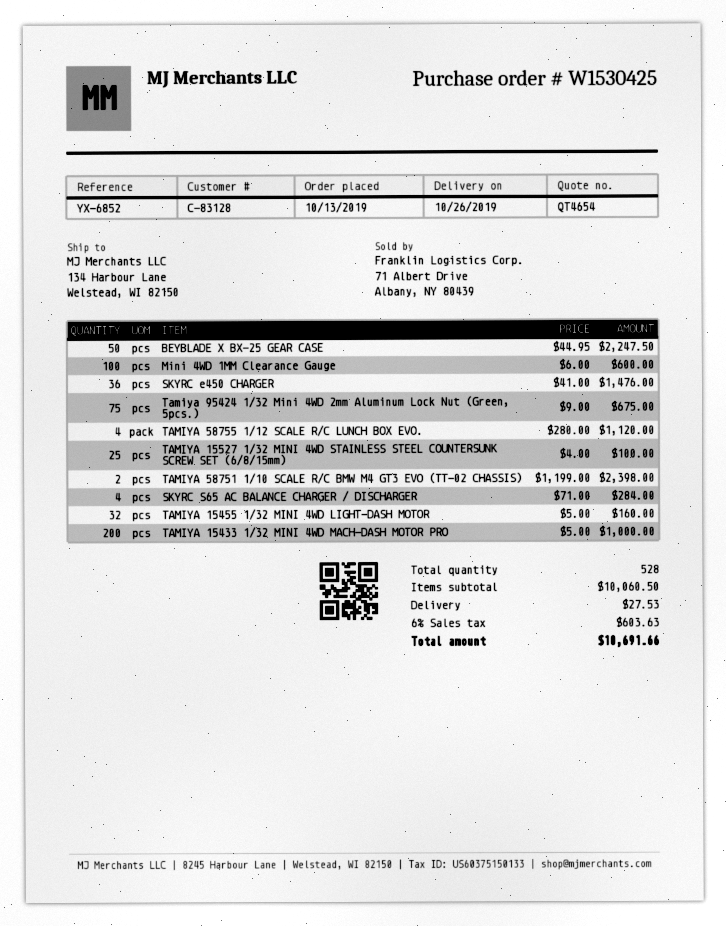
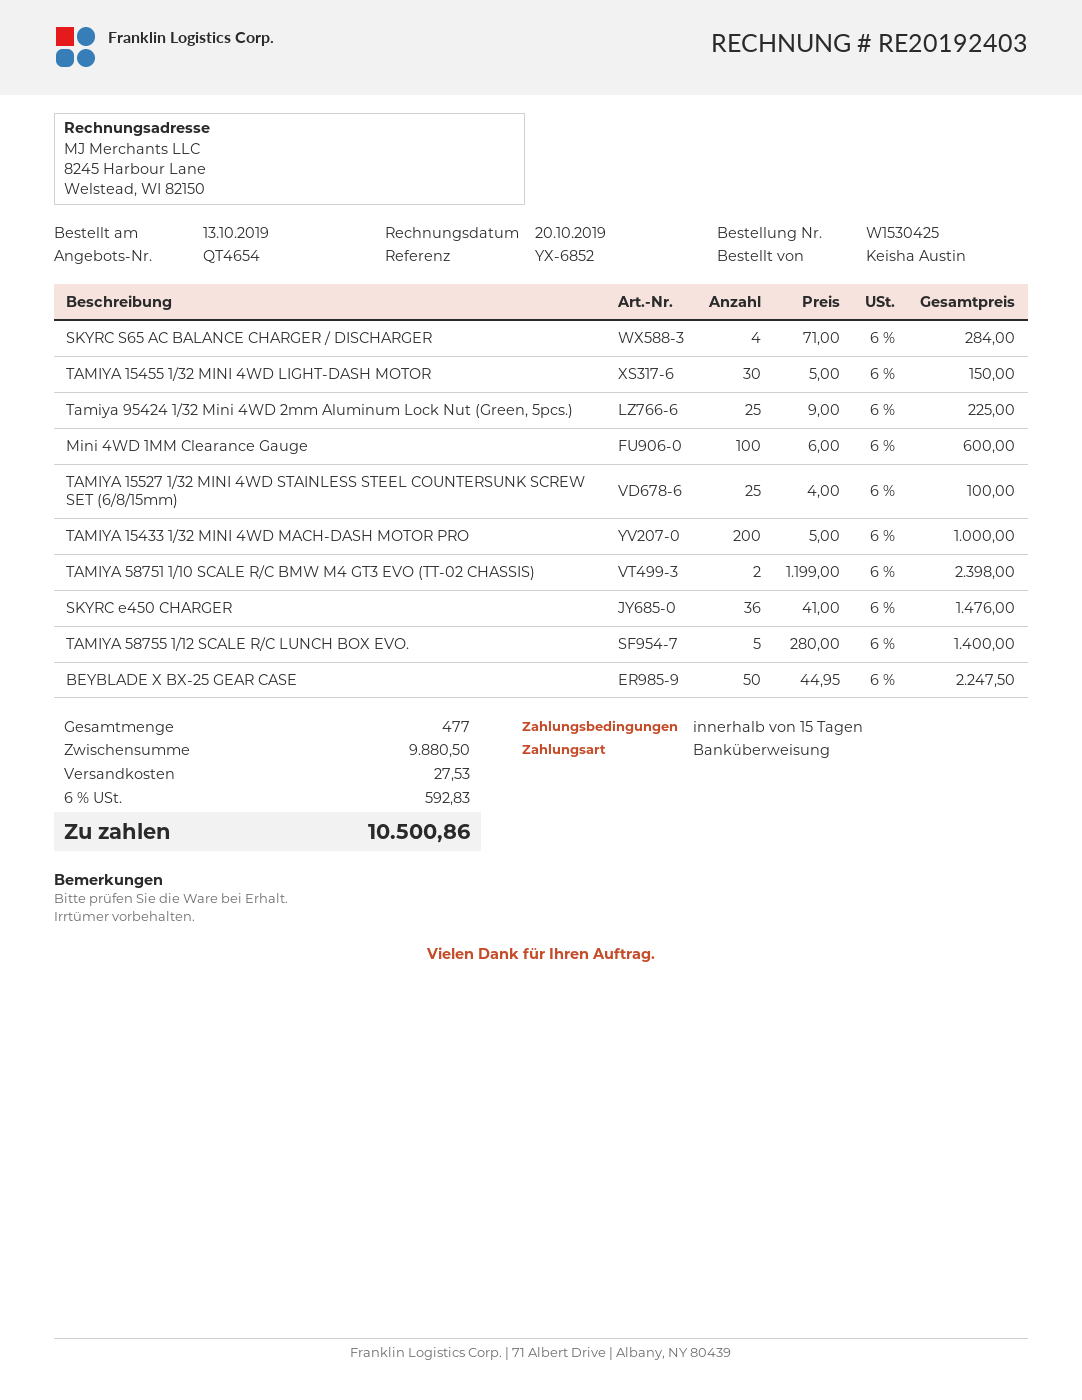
Tamiya 95424 1/32 Mini 4WD 2mm Aluminum Lock Nut (Green, 5pcs.): 75 x 9.00 = 675.00 -> 25 x 9.00 = 225.00
TAMIYA 58755 1/12 SCALE R/C LUNCH BOX EVO.: 4 x 280.00 = 1120.00 -> 5 x 280.00 = 1400.00
TAMIYA 15455 1/32 MINI 4WD LIGHT-DASH MOTOR: 32 x 5.00 = 160.00 -> 30 x 5.00 = 150.00
total quantity: 528 -> 477
subtotal: 10060.50 -> 9880.50
tax: 6% = 603.63 -> 6% = 592.83
total: 10691.66 -> 10500.86

